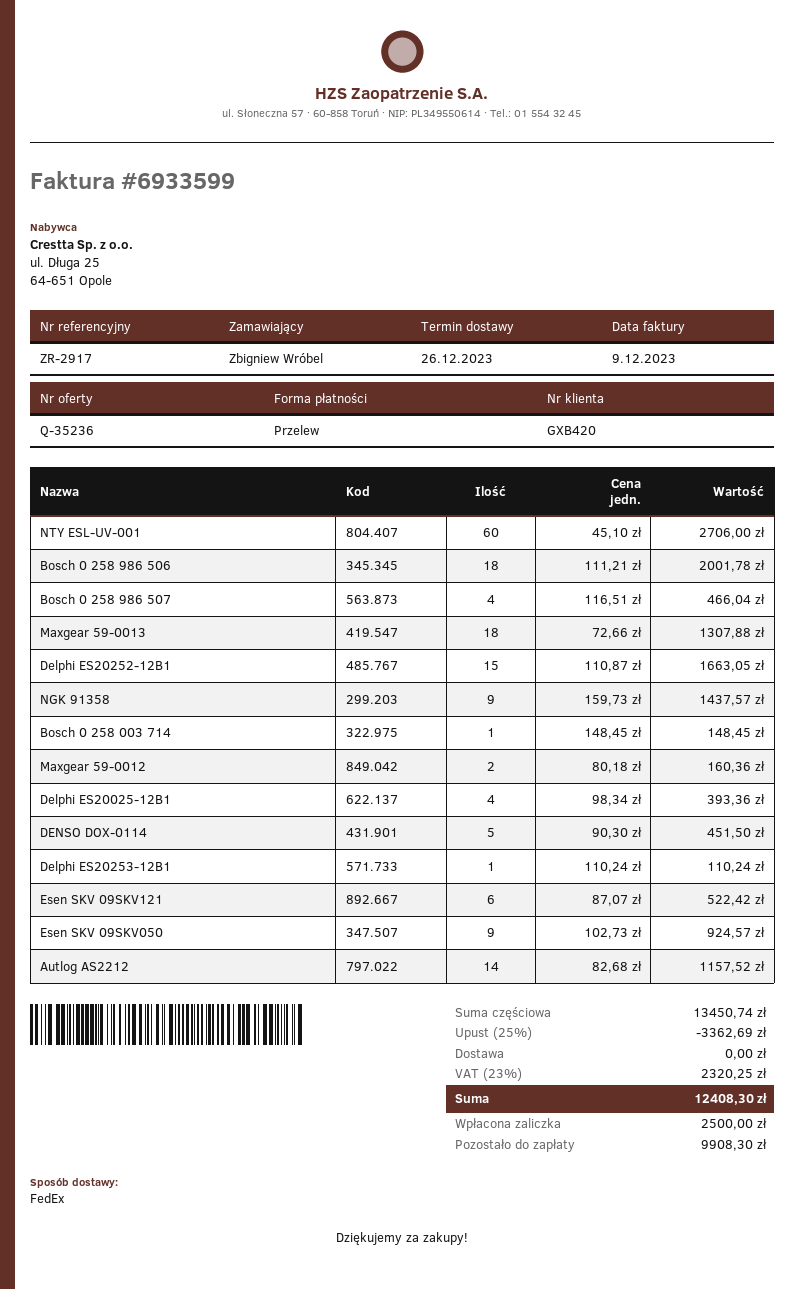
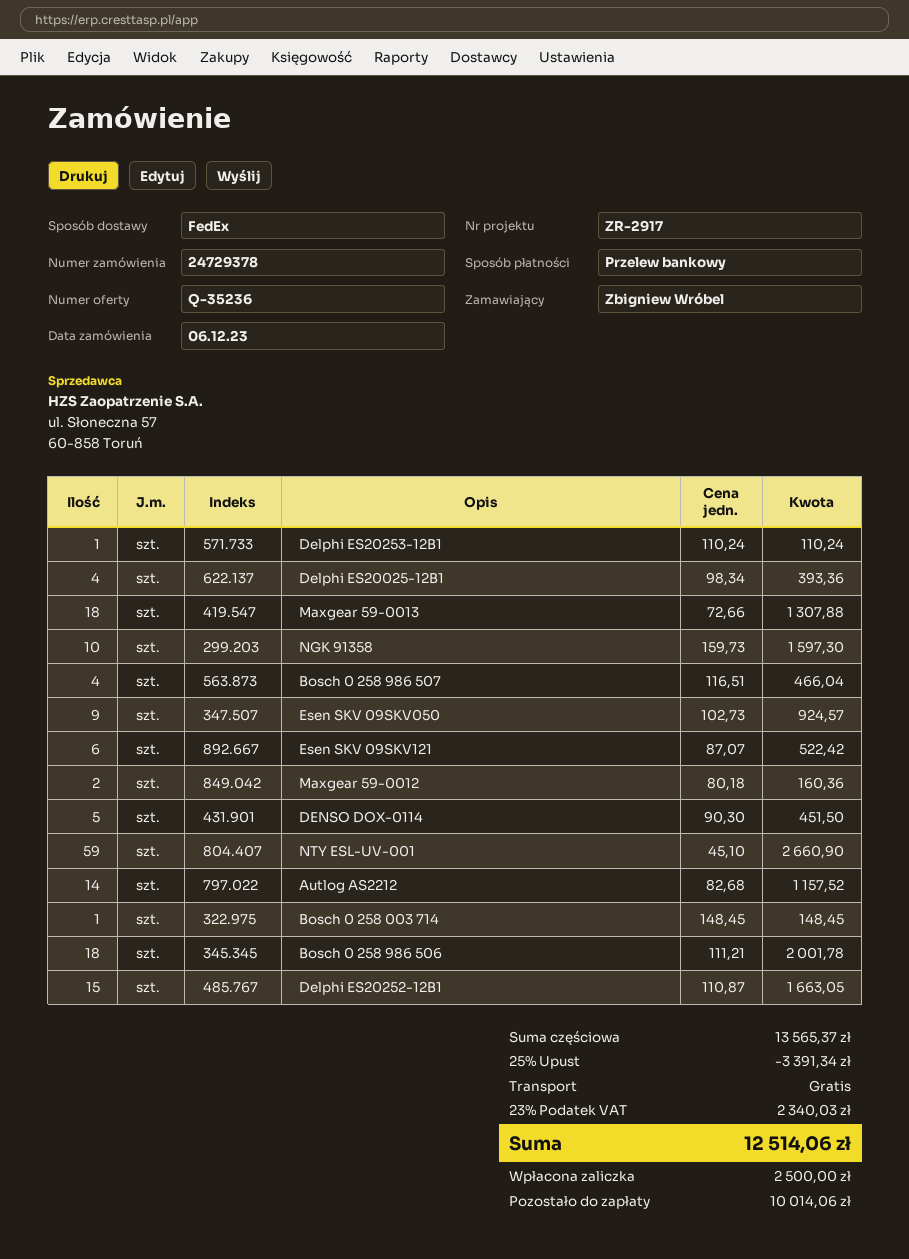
NTY ESL-UV-001: 60 x 45.10 = 2706.00 -> 59 x 45.10 = 2660.90
NGK 91358: 9 x 159.73 = 1437.57 -> 10 x 159.73 = 1597.30
subtotal: 13450.74 -> 13565.37
discount: 25% = 3362.69 -> 25% = 3391.34
tax: 23% = 2320.25 -> 23% = 2340.03
total: 12408.30 -> 12514.06
balance: 9908.30 -> 10014.06

